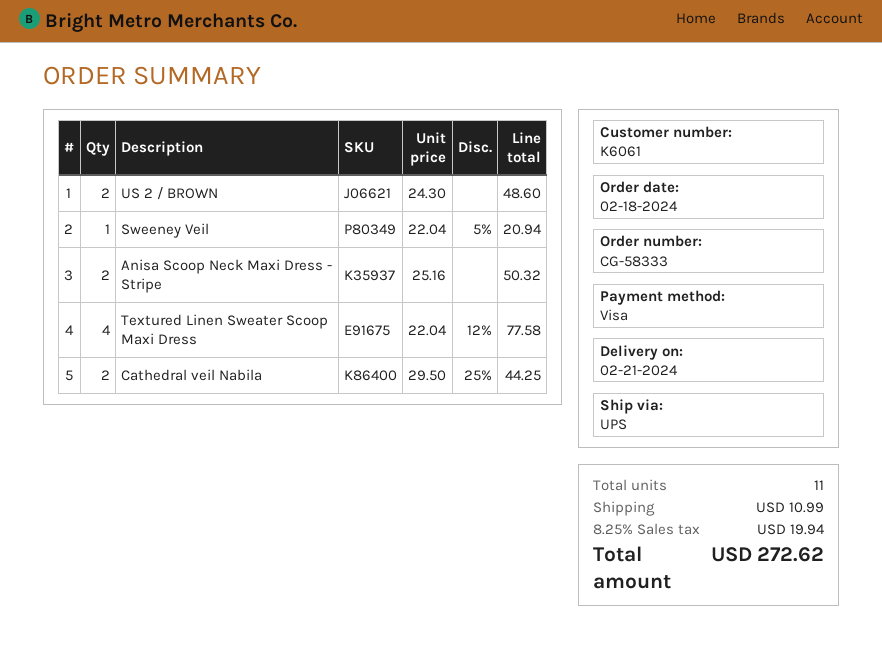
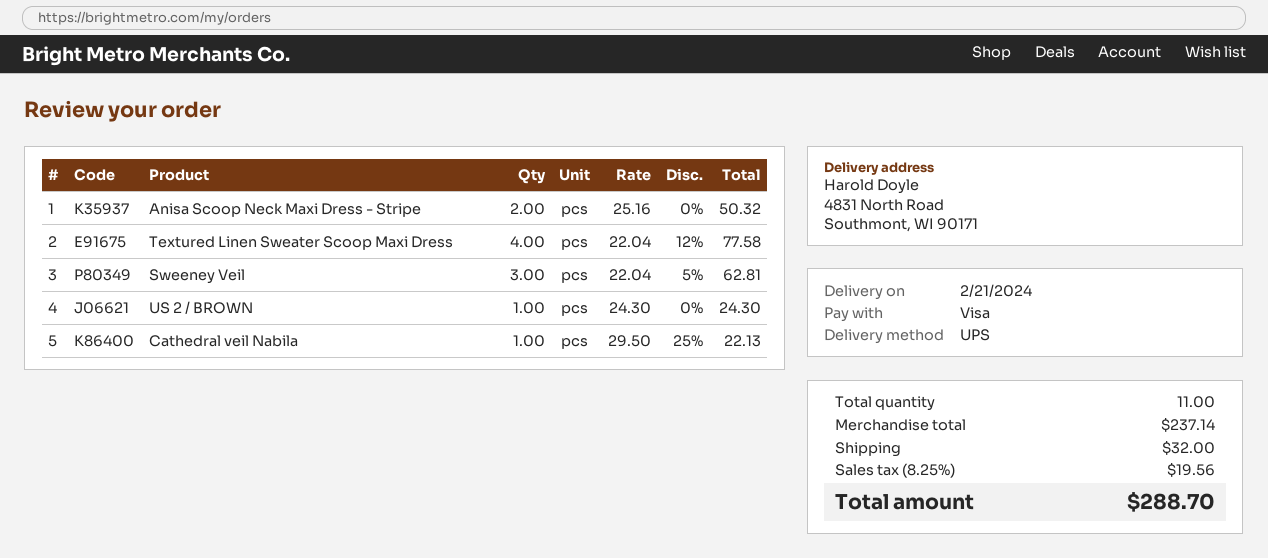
US 2 / BROWN: 2 x 24.30 = 48.60 -> 1 x 24.30 = 24.30
Sweeney Veil: 1 x 22.04 - 5% = 20.94 -> 3 x 22.04 - 5% = 62.81
Cathedral veil Nabila: 2 x 29.50 - 25% = 44.25 -> 1 x 29.50 - 25% = 22.13
shipping: 10.99 -> 32.00
tax: 8.25% = 19.94 -> 8.25% = 19.56
total: 272.62 -> 288.70

